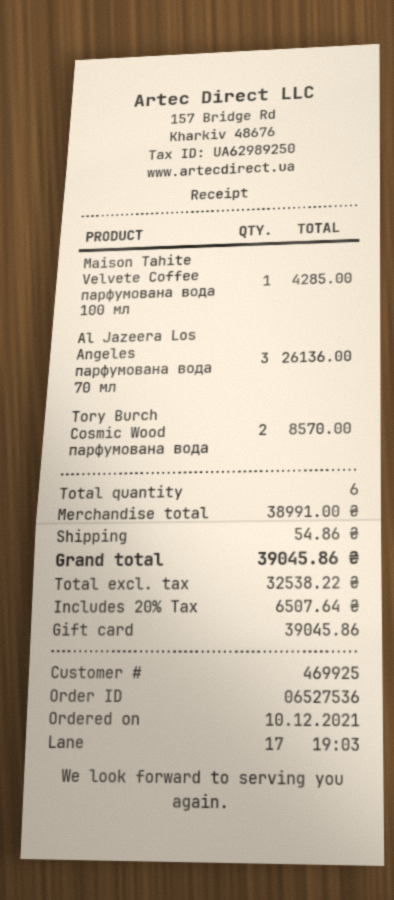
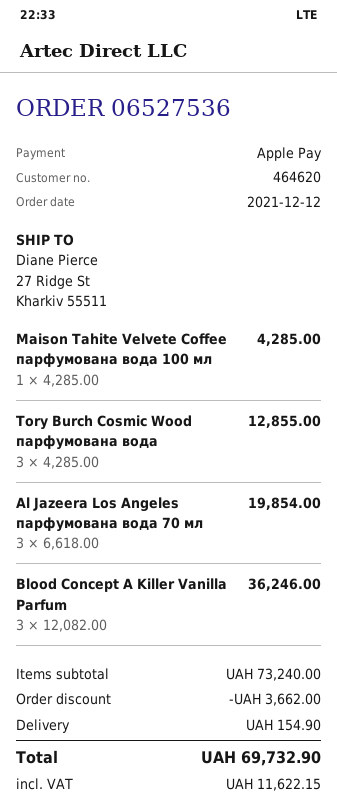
order date: 2021-12-10 -> 2021-12-12
customer number: 469925 -> 464620
payment method: gift card -> Apple Pay
Al Jazeera Los Angeles парфумована вода 70 мл: 3 for 26136.00 -> 3 for 19854.00
Tory Burch Cosmic Wood парфумована вода: 2 for 8570.00 -> 3 for 12855.00
Blood Concept A Killer Vanilla Parfum: none -> 3 for 36246.00
subtotal: 38991.00 -> 73240.00
discount: none -> 3662.00
shipping: 54.86 -> 154.90
tax: 6507.64 -> 11622.15
total: 39045.86 -> 69732.90

